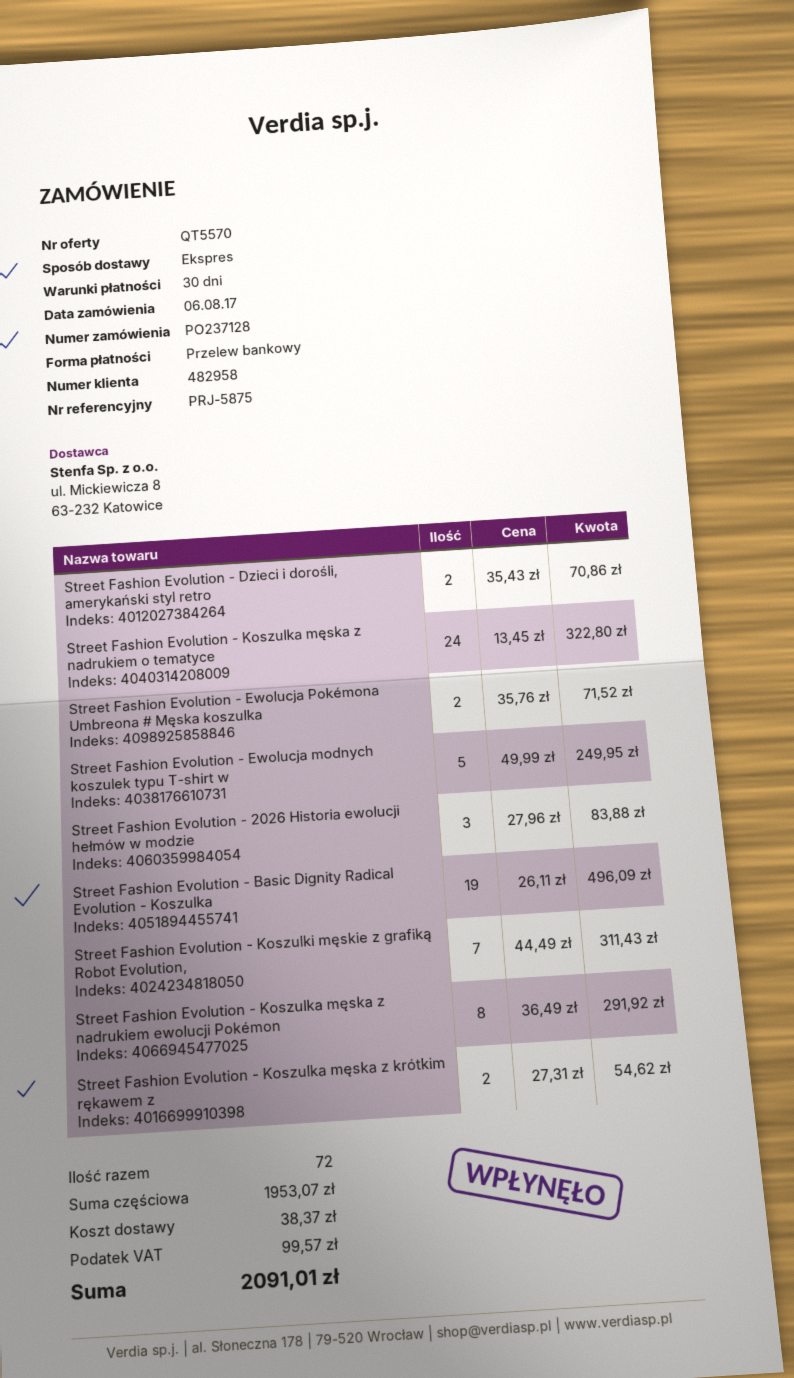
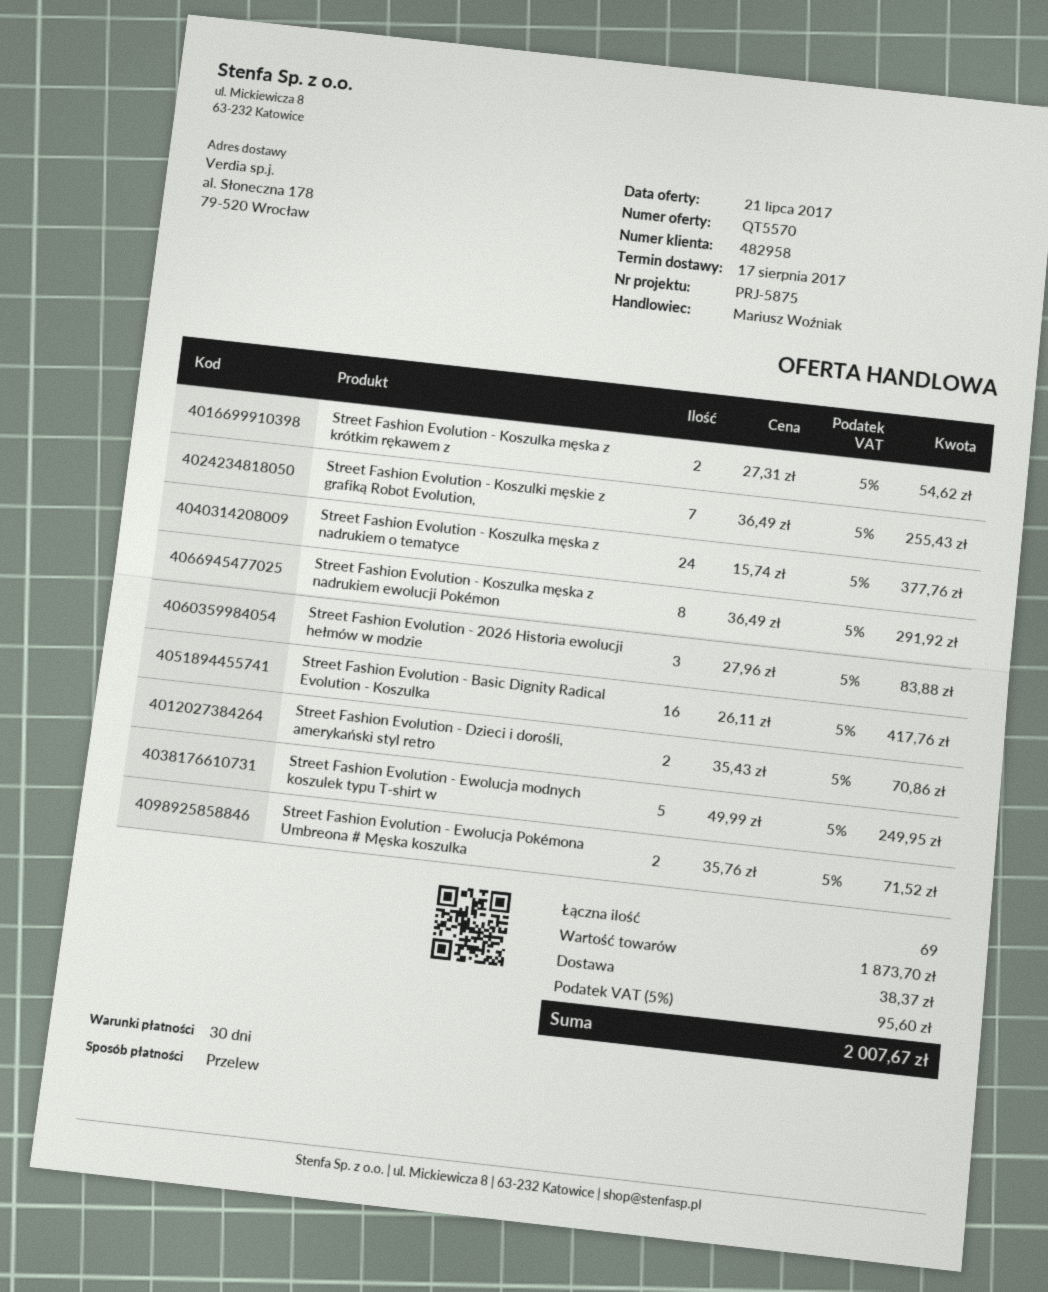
Street Fashion Evolution - Koszulka męska z nadrukiem o tematyce: 24 x 13.45 = 322.80 -> 24 x 15.74 = 377.76
Street Fashion Evolution - Basic Dignity Radical Evolution - Koszulka: 19 x 26.11 = 496.09 -> 16 x 26.11 = 417.76
Street Fashion Evolution - Koszulki męskie z grafiką Robot Evolution,: 7 x 44.49 = 311.43 -> 7 x 36.49 = 255.43
total quantity: 72 -> 69
subtotal: 1953.07 -> 1873.70
tax: 99.57 -> 95.60
total: 2091.01 -> 2007.67

